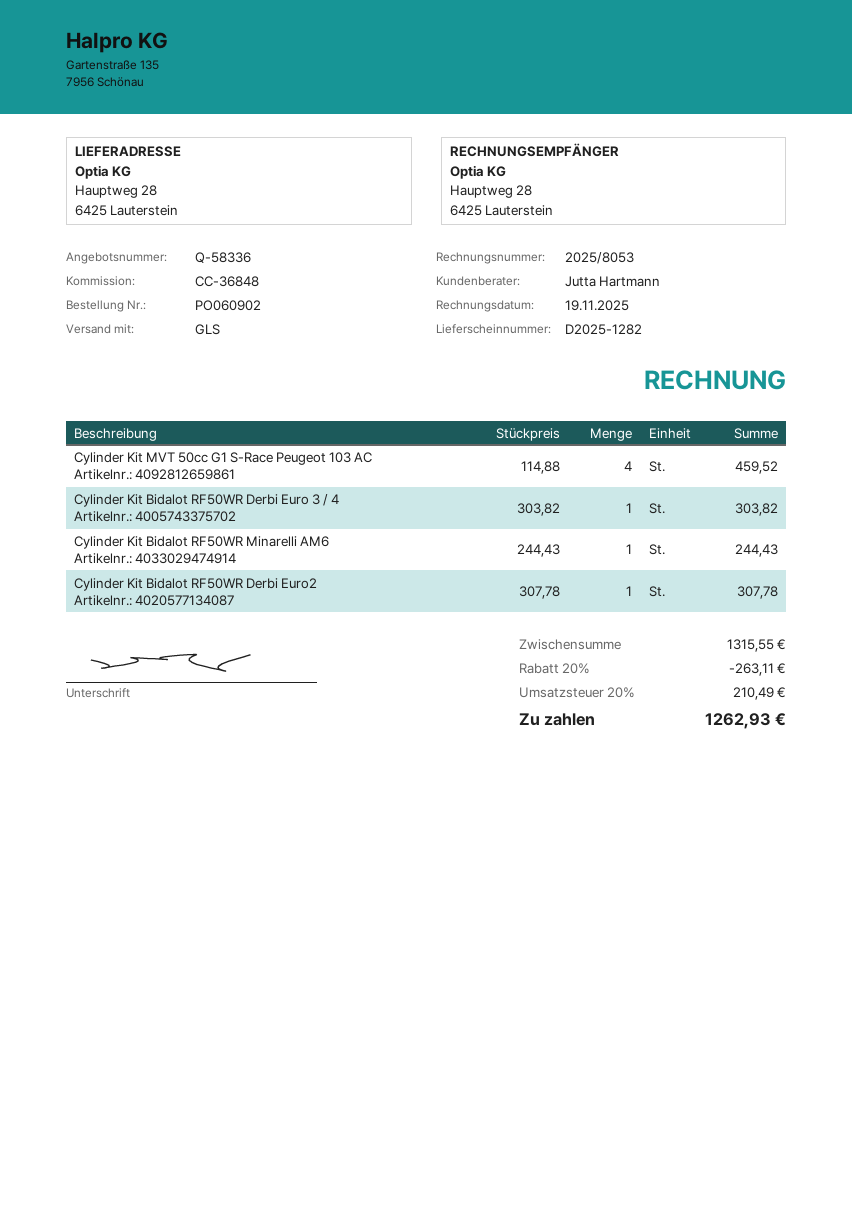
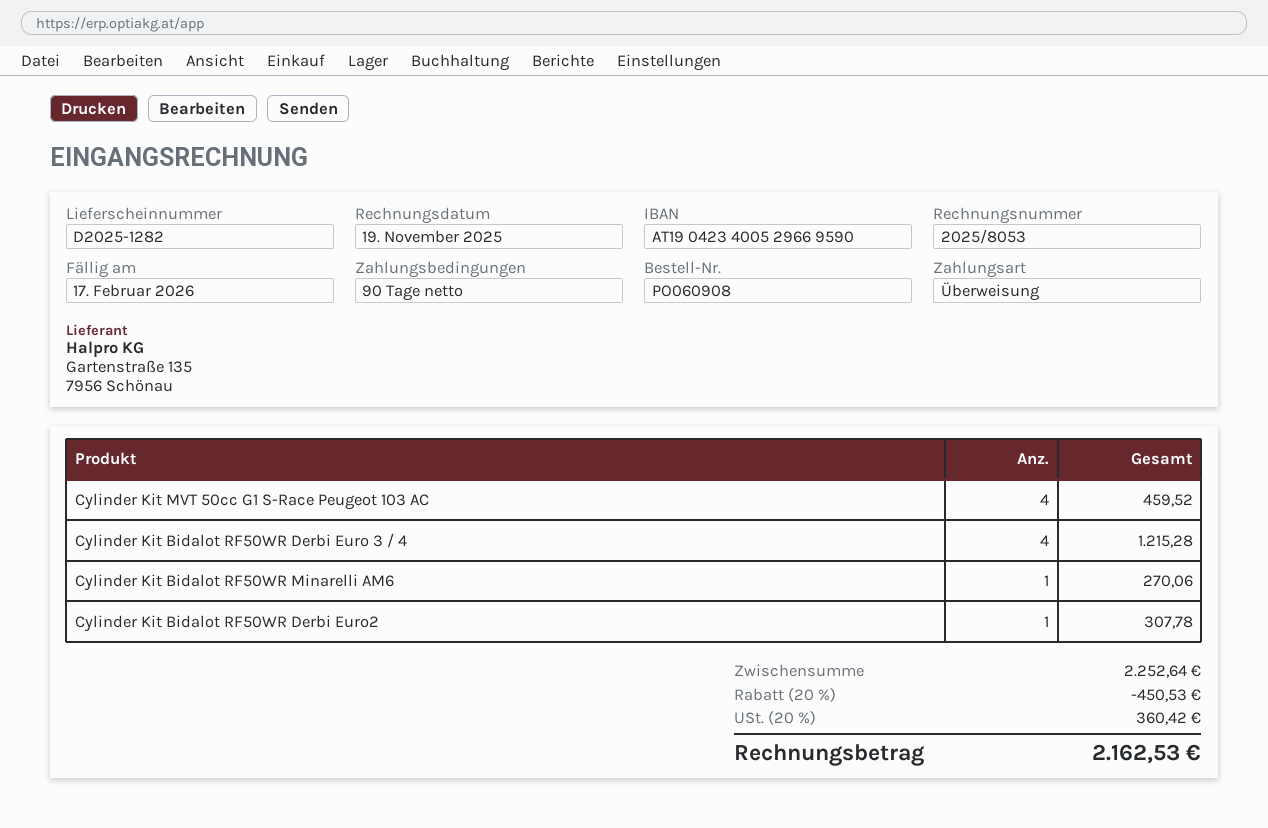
order number: PO060902 -> PO060908
Cylinder Kit Bidalot RF50WR Derbi Euro 3 / 4: 1 for 303.82 -> 4 for 1215.28
Cylinder Kit Bidalot RF50WR Minarelli AM6: 1 for 244.43 -> 1 for 270.06
subtotal: 1315.55 -> 2252.64
discount: 20% = 263.11 -> 20% = 450.53
tax: 20% = 210.49 -> 20% = 360.42
total: 1262.93 -> 2162.53

